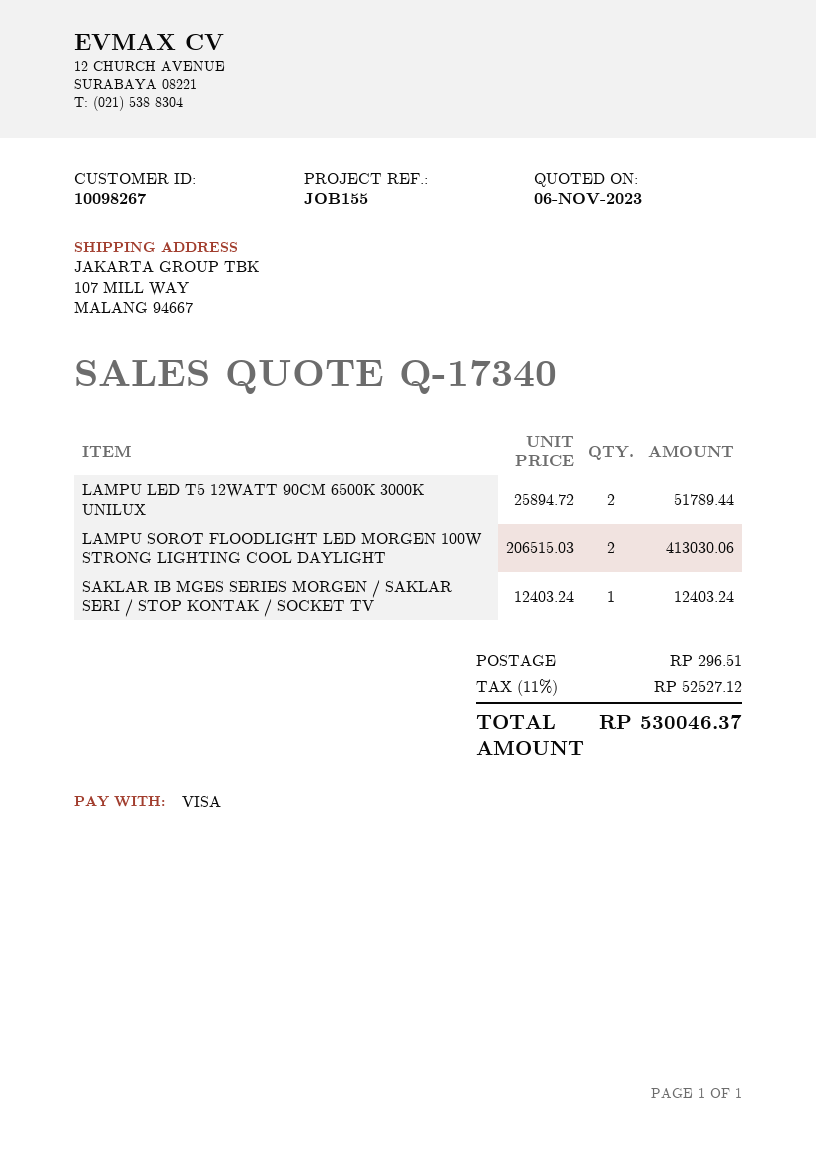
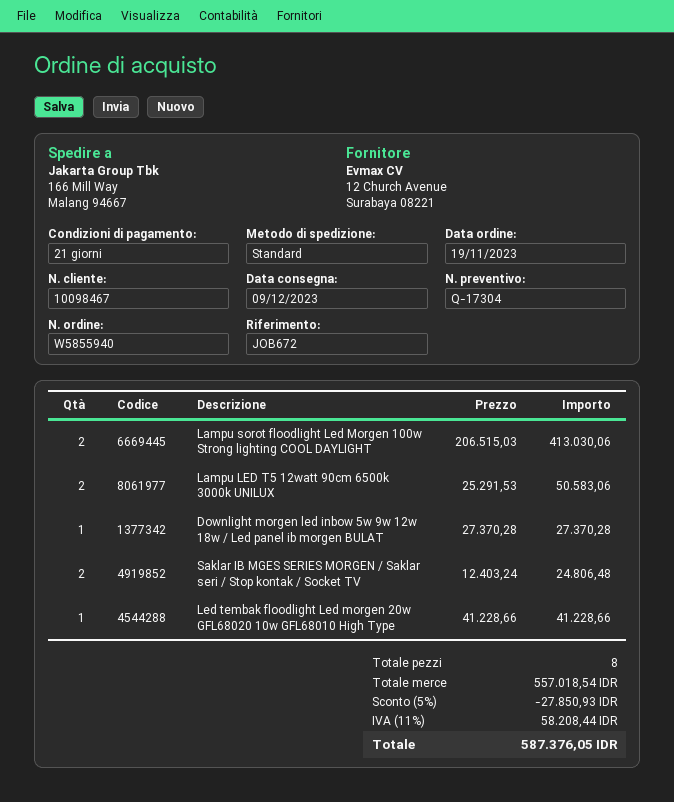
quote number: Q-17340 -> Q-17304
customer number: 10098267 -> 10098467
reference: JOB155 -> JOB672
ship to: 107 MILL WAY, MALANG 94667 -> 166 Mill Way, Malang 94667
LAMPU LED T5 12WATT 90CM 6500K 3000K UNILUX: 2 x 25894.72 = 51789.44 -> 2 x 25291.53 = 50583.06
SAKLAR IB MGES SERIES MORGEN / SAKLAR SERI / STOP KONTAK / SOCKET TV: 1 x 12403.24 = 12403.24 -> 2 x 12403.24 = 24806.48
Downlight morgen led inbow 5w 9w 12w 18w / Led panel ib morgen BULAT: none -> 1 x 27370.28 = 27370.28
Led tembak floodlight Led morgen 20w GFL68020 10w GFL68010 High Type: none -> 1 x 41228.66 = 41228.66
discount: none -> 5% = 27850.93
shipping: 296.51 -> none
tax: 11% = 52527.12 -> 11% = 58208.44
total: 530046.37 -> 587376.05

